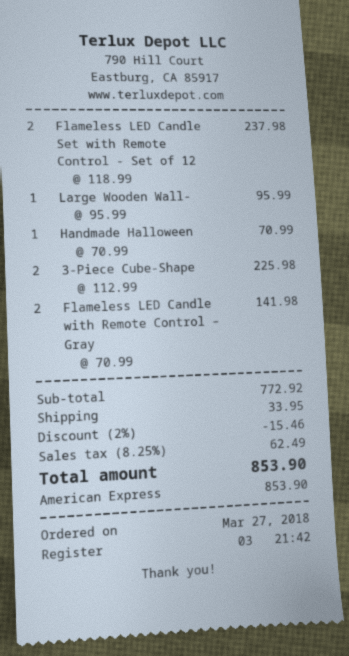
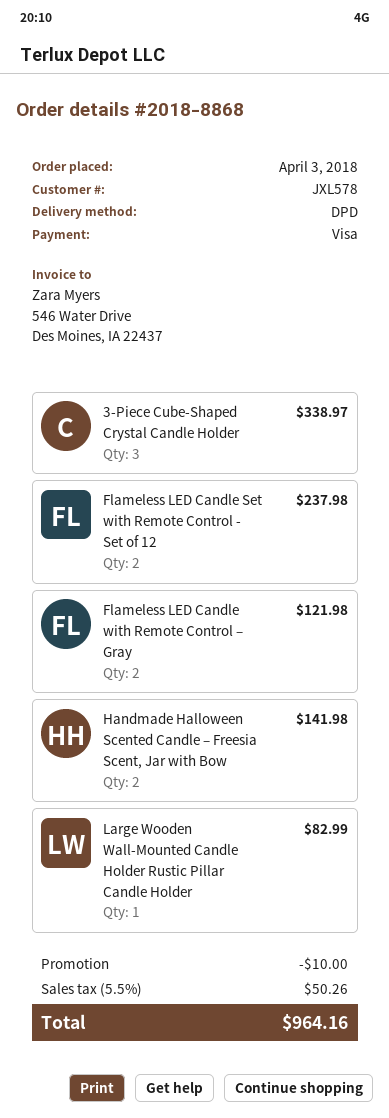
order date: 2018-03-27 -> 2018-04-03
payment method: American Express -> Visa
Large Wooden Wall-: 1 for 95.99 -> 1 for 82.99
Handmade Halloween: 1 for 70.99 -> 2 for 141.98
3-Piece Cube-Shape: 2 for 225.98 -> 3 for 338.97
Flameless LED Candle with Remote Control – Gray: 2 for 141.98 -> 2 for 121.98
discount: 15.46 -> 10.00
shipping: 33.95 -> none
tax: 8.25% = 62.49 -> 5.5% = 50.26
total: 853.90 -> 964.16

